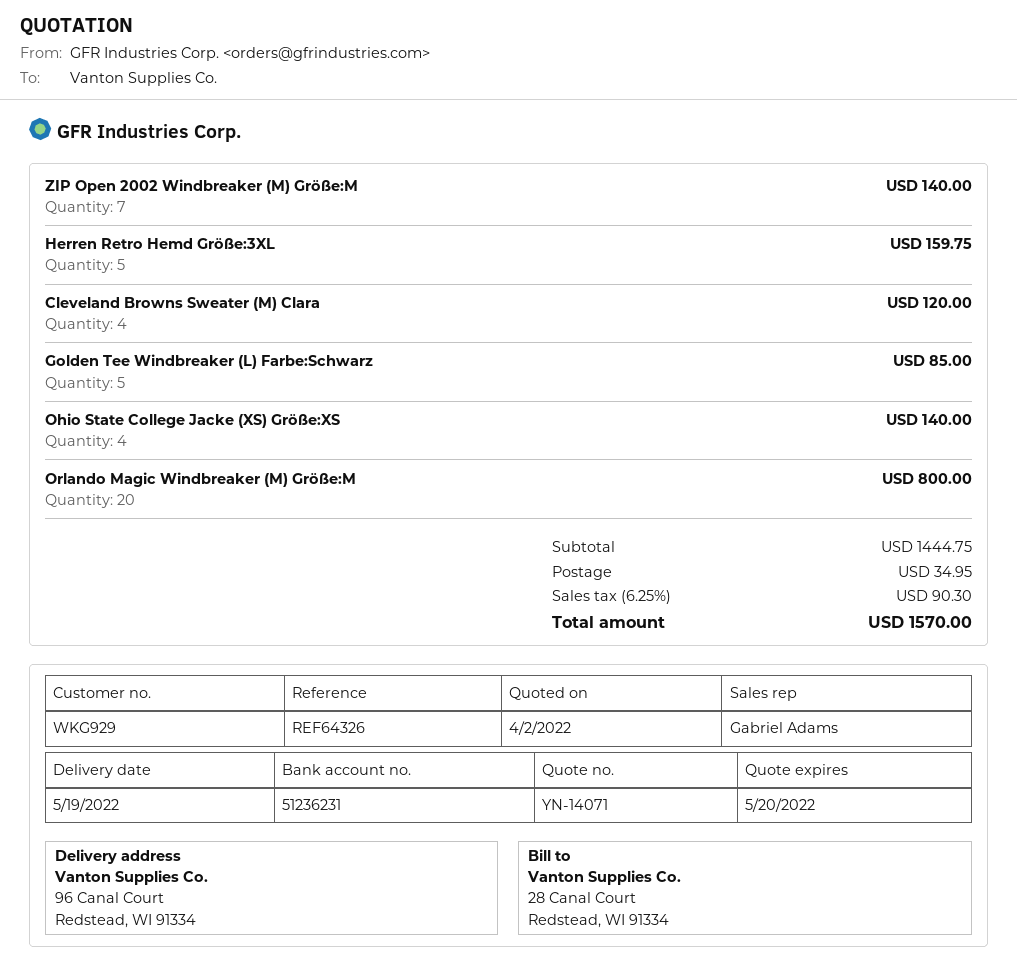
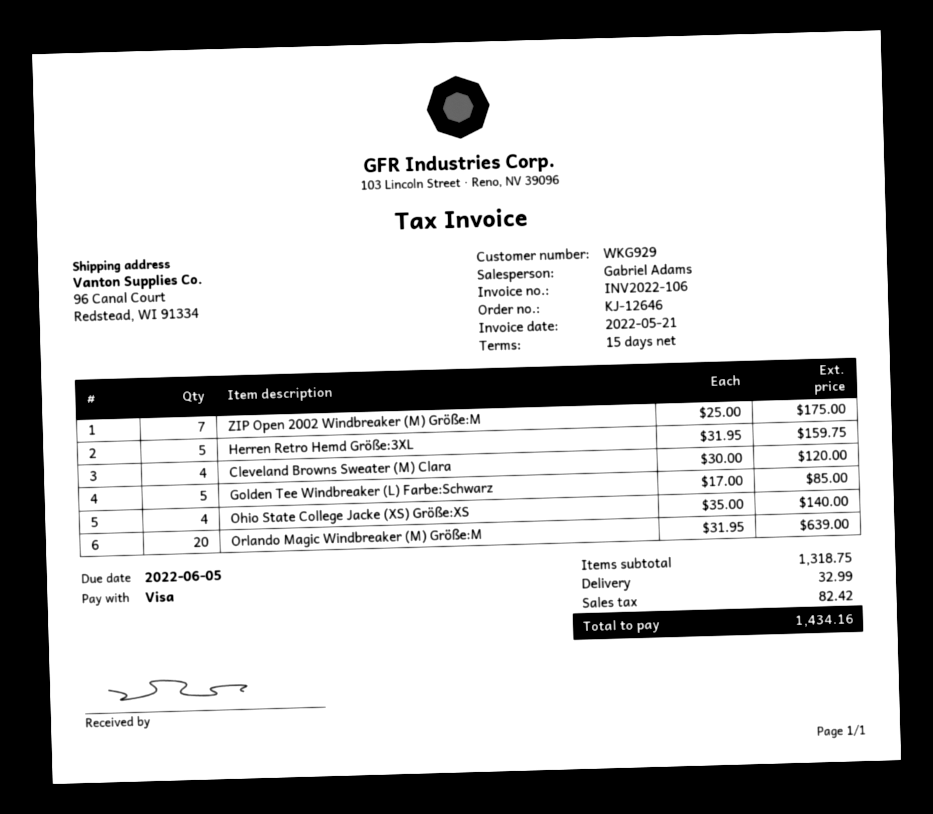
ZIP Open 2002 Windbreaker (M) Größe:M: 7 for 140.00 -> 7 for 175.00
Orlando Magic Windbreaker (M) Größe:M: 20 for 800.00 -> 20 for 639.00
subtotal: 1444.75 -> 1318.75
shipping: 34.95 -> 32.99
tax: 90.30 -> 82.42
total: 1570.00 -> 1434.16

